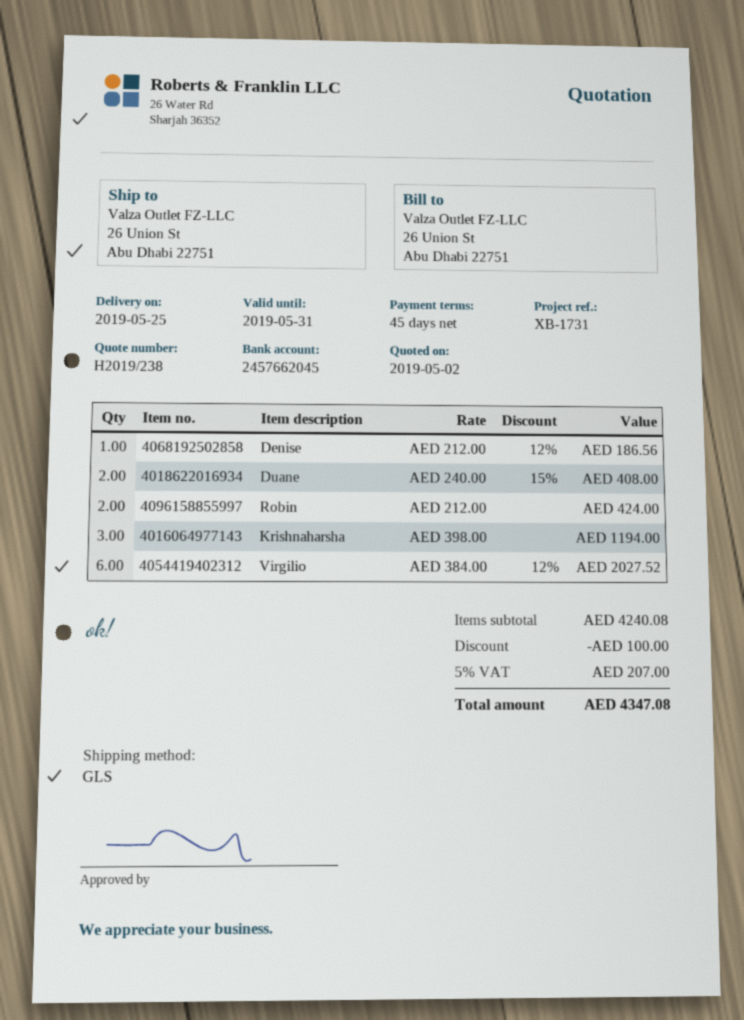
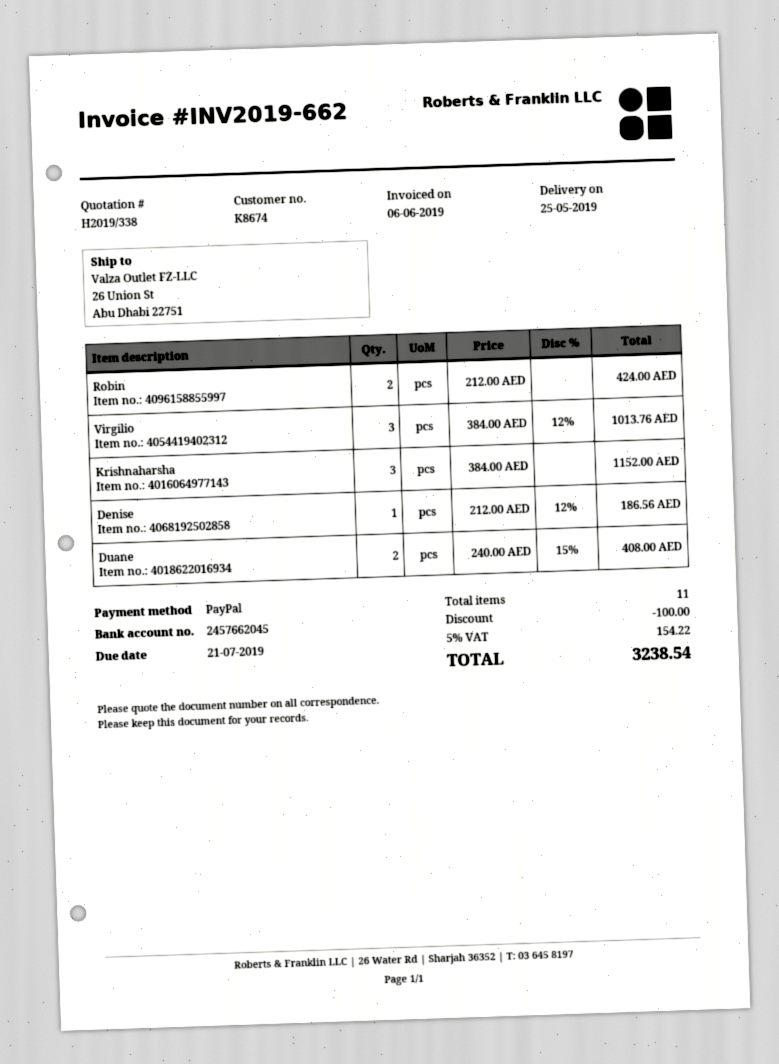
quote number: H2019/238 -> H2019/338
Krishnaharsha: 3 x 398.00 = 1194.00 -> 3 x 384.00 = 1152.00
Virgilio: 6 x 384.00 - 12% = 2027.52 -> 3 x 384.00 - 12% = 1013.76
tax: 5% = 207.00 -> 5% = 154.22
total: 4347.08 -> 3238.54

